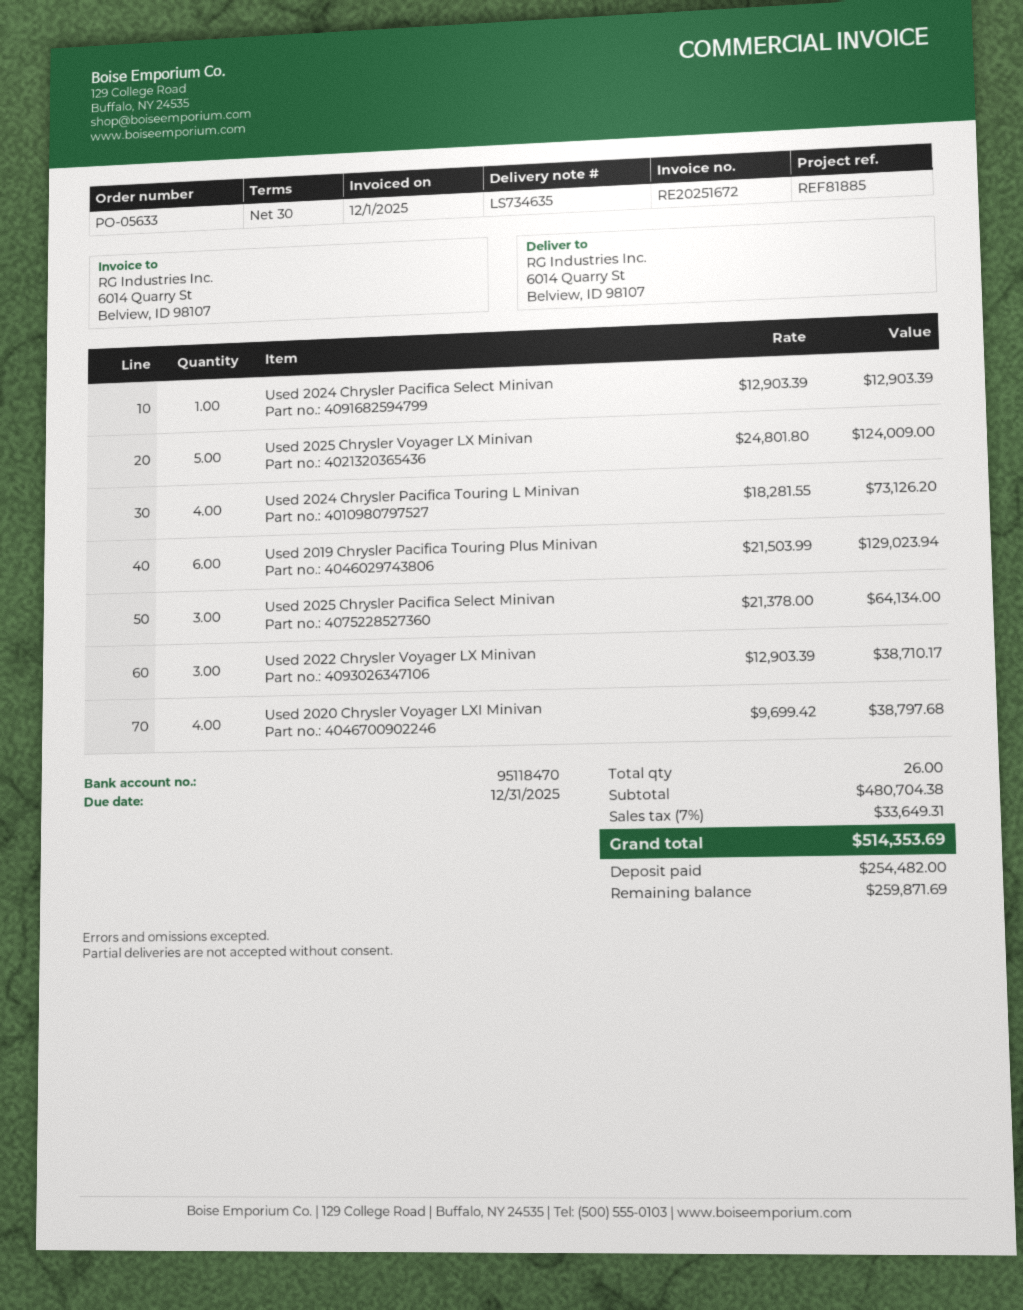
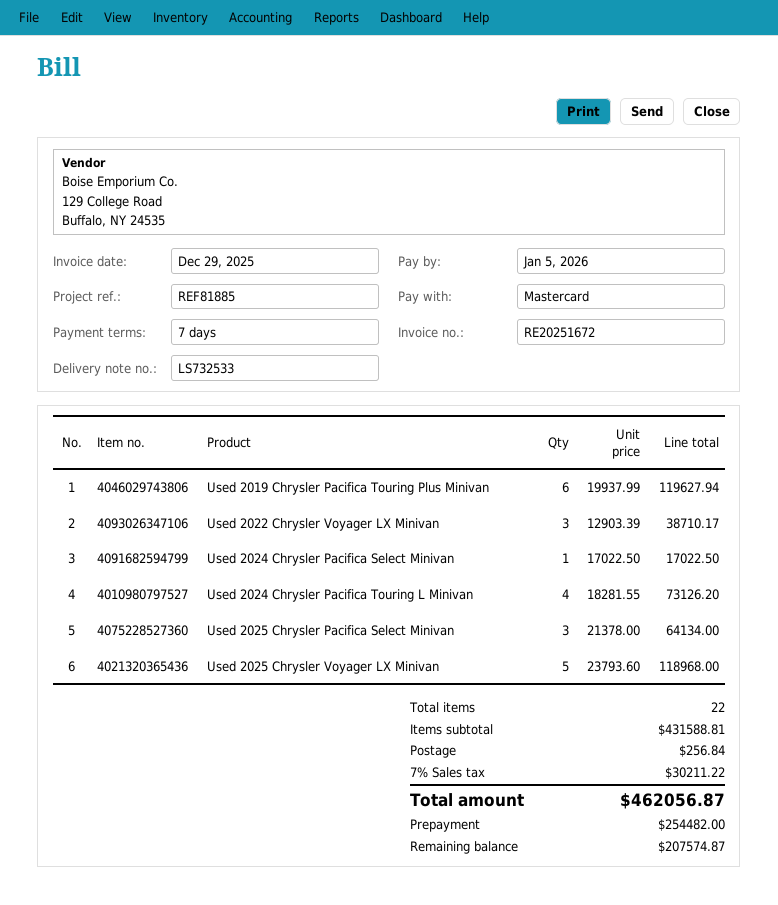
delivery note number: LS734635 -> LS732533
invoice date: 2025-12-01 -> 2025-12-29
payment terms: 30 days -> 7 days
due date: 2025-12-31 -> 2026-01-05
Used 2024 Chrysler Pacifica Select Minivan: 1 x 12903.39 = 12903.39 -> 1 x 17022.50 = 17022.50
Used 2025 Chrysler Voyager LX Minivan: 5 x 24801.80 = 124009.00 -> 5 x 23793.60 = 118968.00
Used 2019 Chrysler Pacifica Touring Plus Minivan: 6 x 21503.99 = 129023.94 -> 6 x 19937.99 = 119627.94
Used 2020 Chrysler Voyager LXI Minivan: 4 x 9699.42 = 38797.68 -> none
total quantity: 26 -> 22
subtotal: 480704.38 -> 431588.81
shipping: none -> 256.84
tax: 7% = 33649.31 -> 7% = 30211.22
total: 514353.69 -> 462056.87
balance: 259871.69 -> 207574.87

